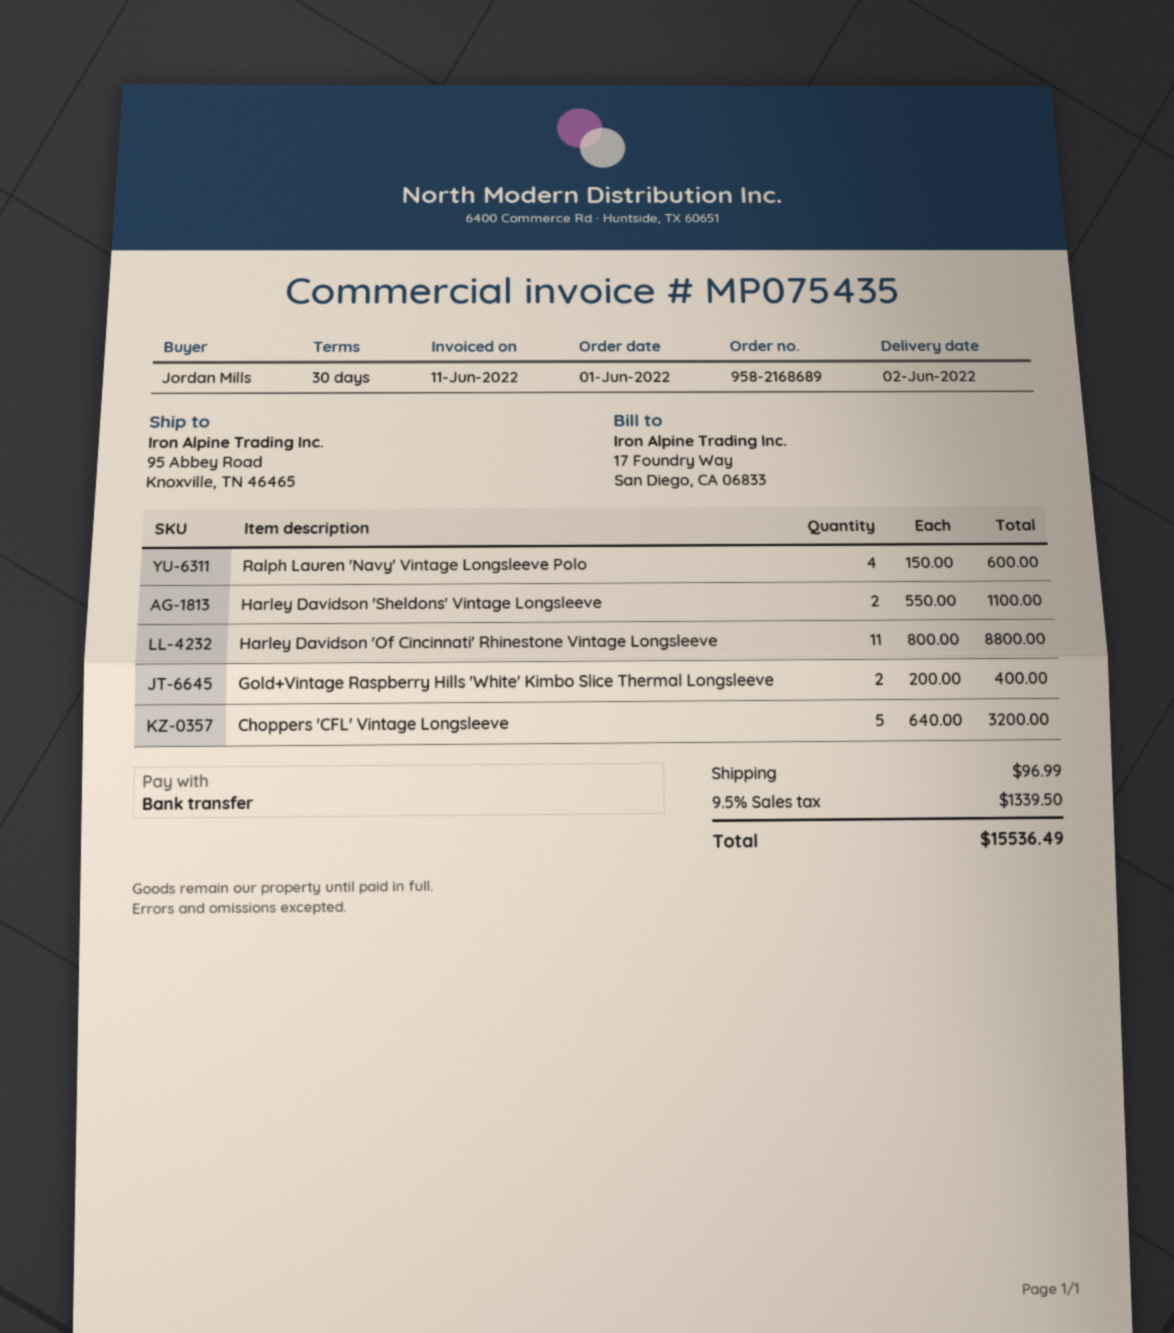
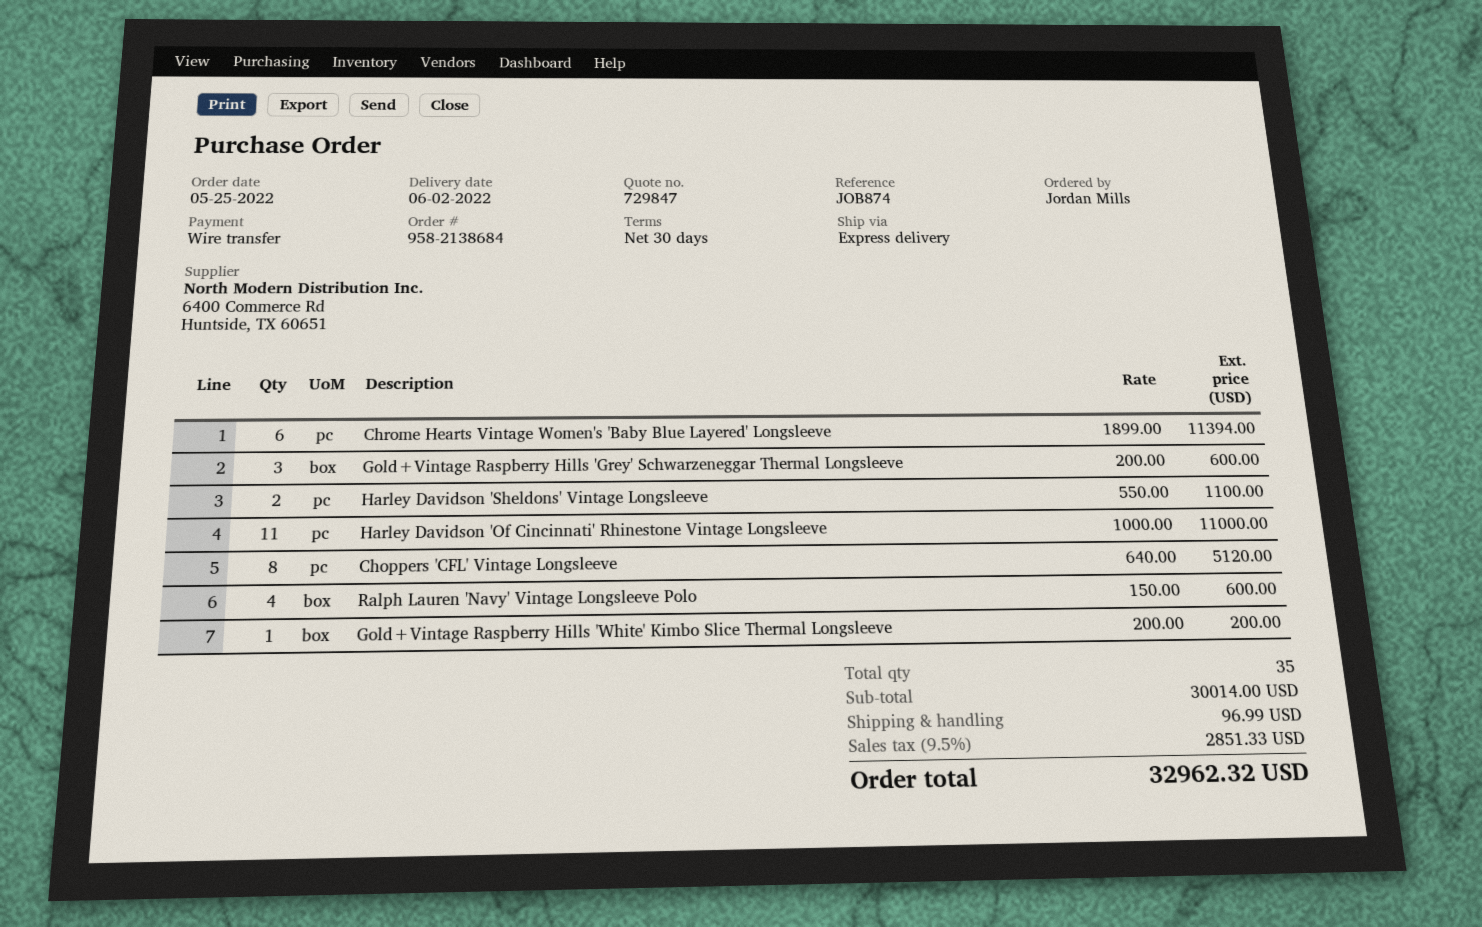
order number: 958-2168689 -> 958-2138684
order date: 2022-06-01 -> 2022-05-25
Harley Davidson 'Of Cincinnati' Rhinestone Vintage Longsleeve: 11 x 800.00 = 8800.00 -> 11 x 1000.00 = 11000.00
Gold+Vintage Raspberry Hills 'White' Kimbo Slice Thermal Longsleeve: 2 x 200.00 = 400.00 -> 1 x 200.00 = 200.00
Choppers 'CFL' Vintage Longsleeve: 5 x 640.00 = 3200.00 -> 8 x 640.00 = 5120.00
Chrome Hearts Vintage Women's 'Baby Blue Layered' Longsleeve: none -> 6 x 1899.00 = 11394.00
Gold+Vintage Raspberry Hills 'Grey' Schwarzeneggar Thermal Longsleeve: none -> 3 x 200.00 = 600.00
tax: 9.5% = 1339.50 -> 9.5% = 2851.33
total: 15536.49 -> 32962.32

